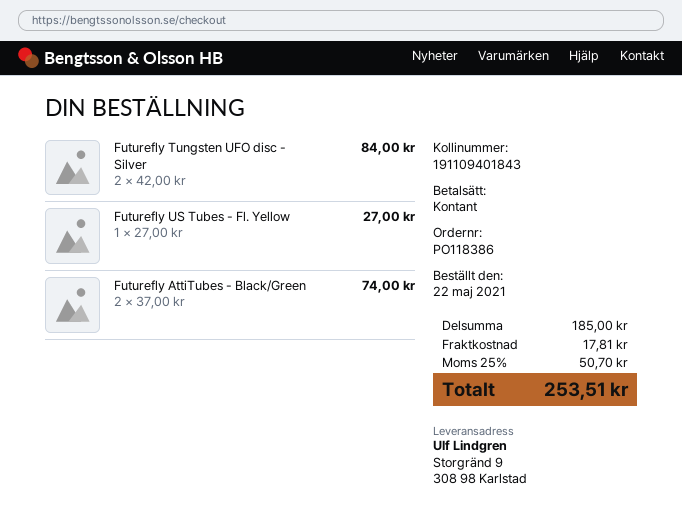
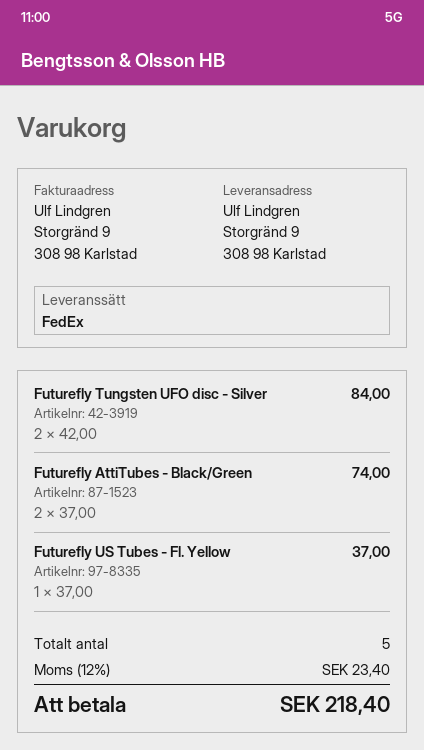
Futurefly US Tubes - Fl. Yellow: 1 x 27.00 = 27.00 -> 1 x 37.00 = 37.00
shipping: 17.81 -> none
tax: 25% = 50.70 -> 12% = 23.40
total: 253.51 -> 218.40

